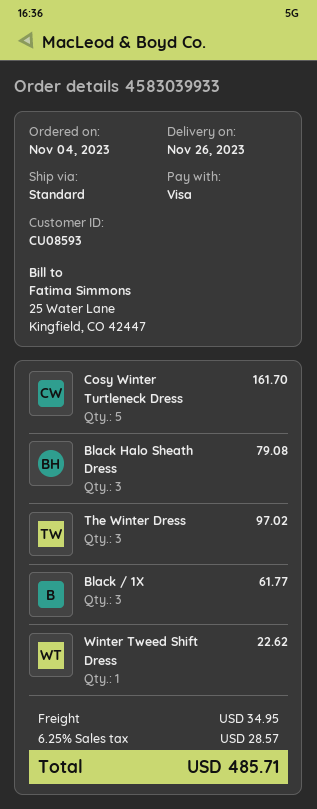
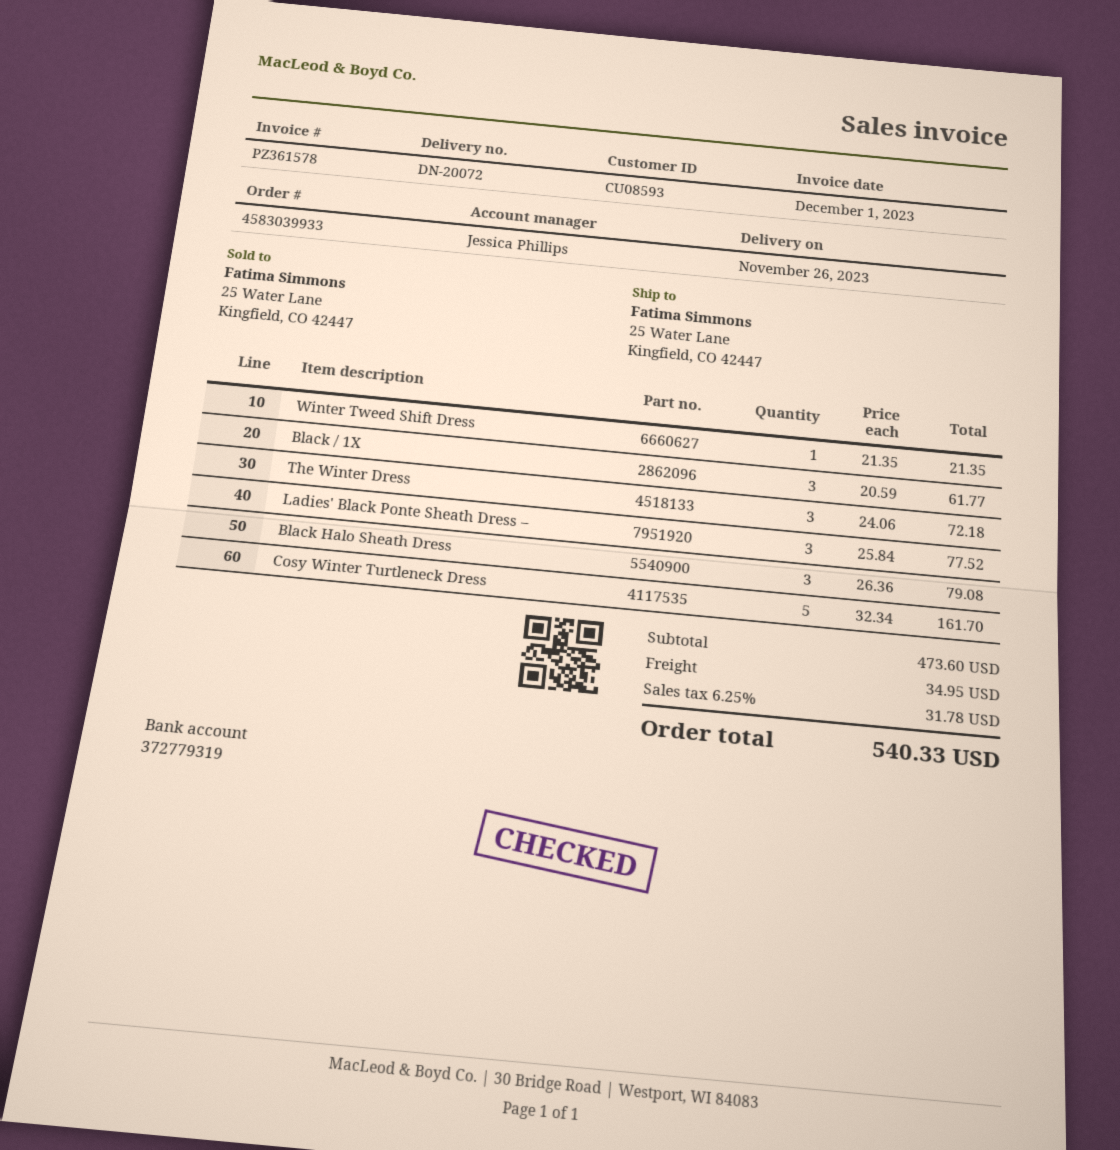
The Winter Dress: 3 for 97.02 -> 3 for 72.18
Winter Tweed Shift Dress: 1 for 22.62 -> 1 for 21.35
Ladies' Black Ponte Sheath Dress –: none -> 3 for 77.52
tax: 6.25% = 28.57 -> 6.25% = 31.78
total: 485.71 -> 540.33

